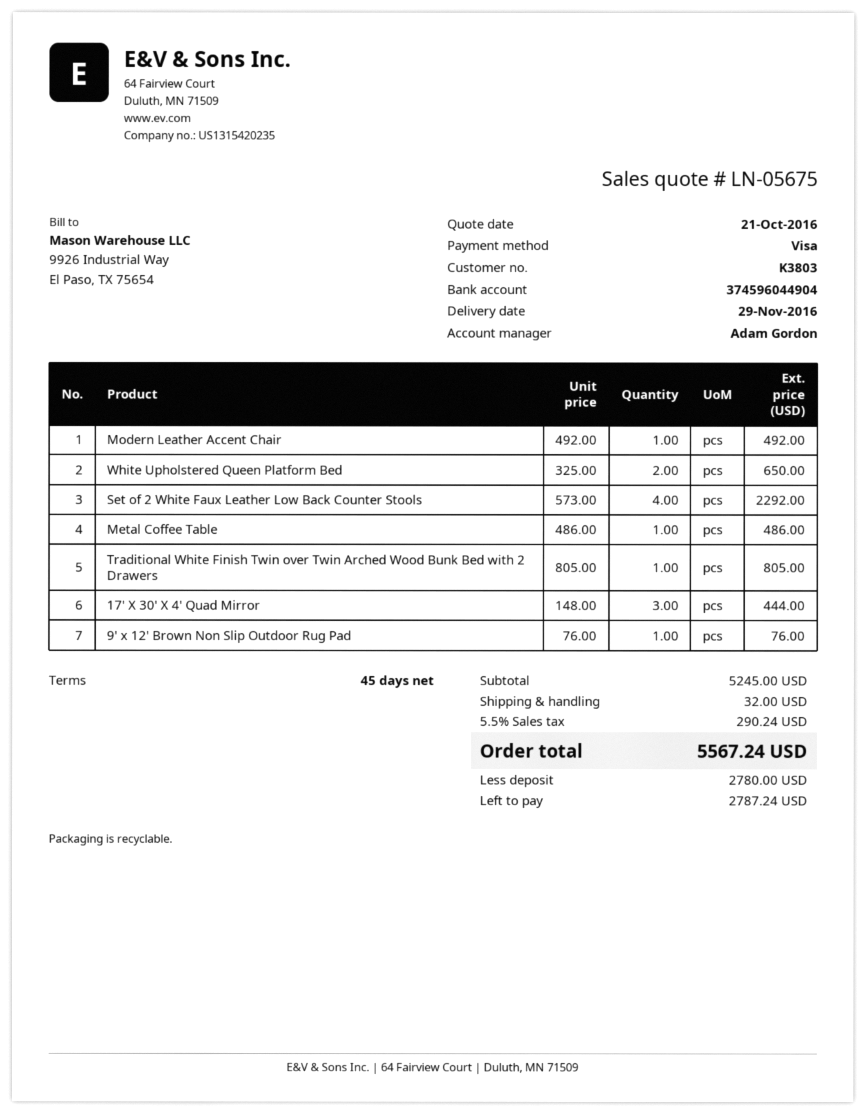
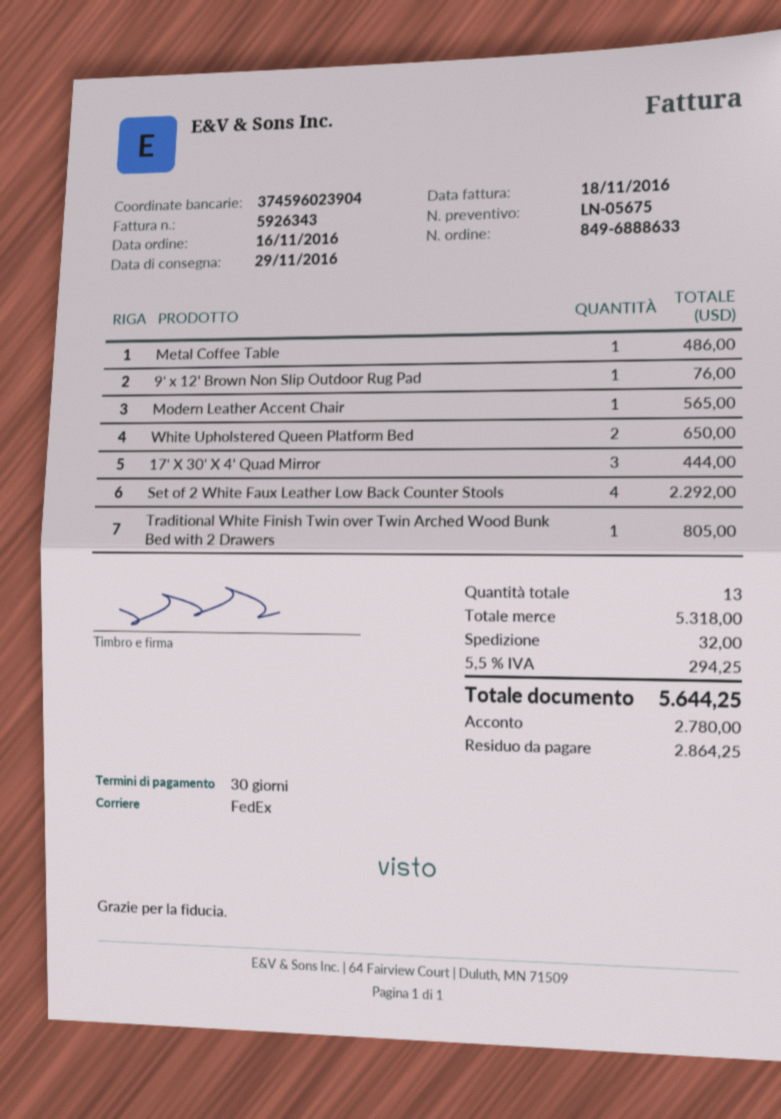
payment terms: 45 days -> 30 days
bank account: 374596044904 -> 374596023904
Modern Leather Accent Chair: 1 for 492.00 -> 1 for 565.00
subtotal: 5245.00 -> 5318.00
tax: 5.5% = 290.24 -> 5.5% = 294.25
total: 5567.24 -> 5644.25
balance: 2787.24 -> 2864.25

